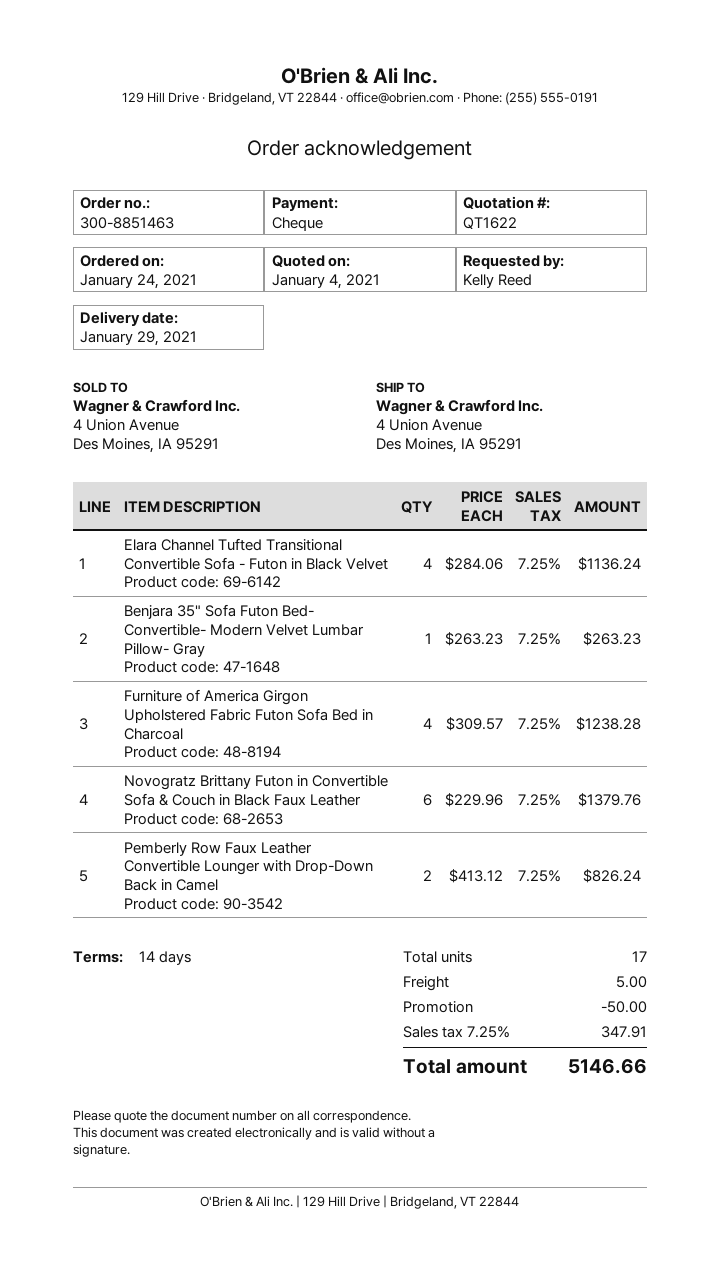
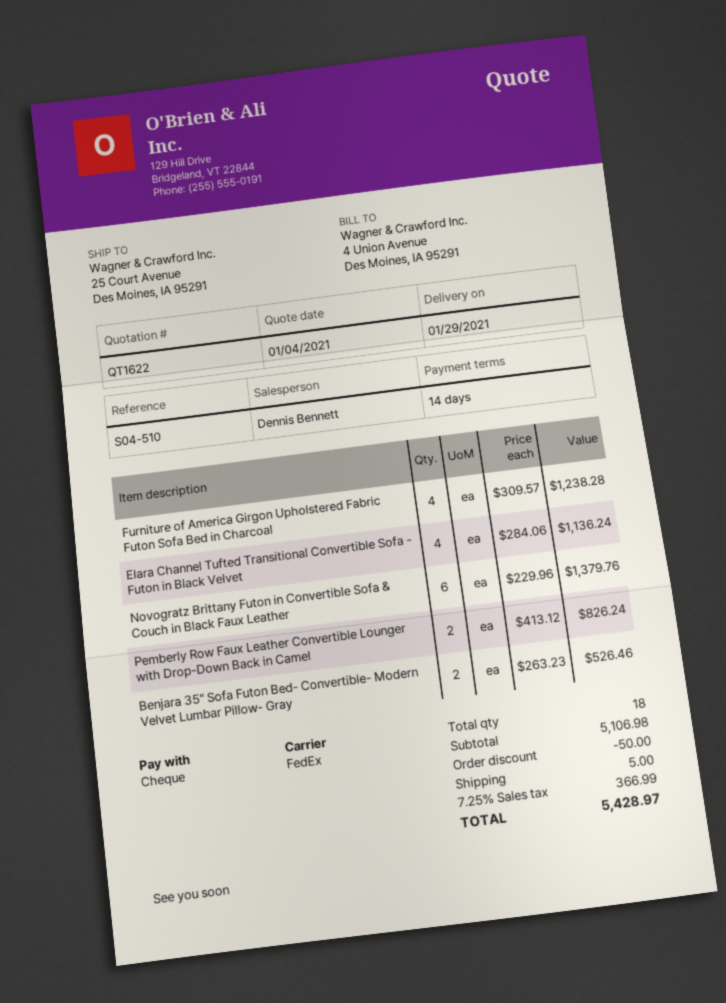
ship to: 4 Union Avenue, Des Moines, IA 95291 -> 25 Court Avenue, Des Moines, IA 95291
Benjara 35" Sofa Futon Bed- Convertible- Modern Velvet Lumbar Pillow- Gray: 1 x 263.23 = 263.23 -> 2 x 263.23 = 526.46
total quantity: 17 -> 18
tax: 7.25% = 347.91 -> 7.25% = 366.99
total: 5146.66 -> 5428.97

